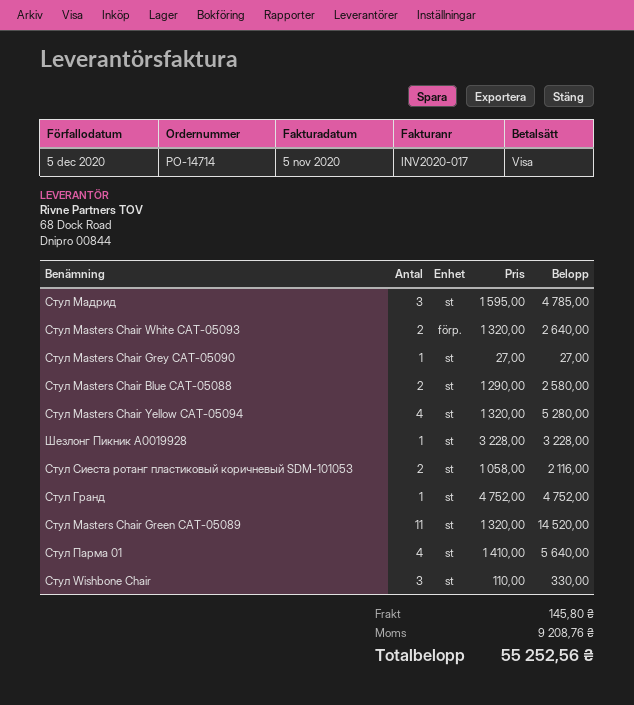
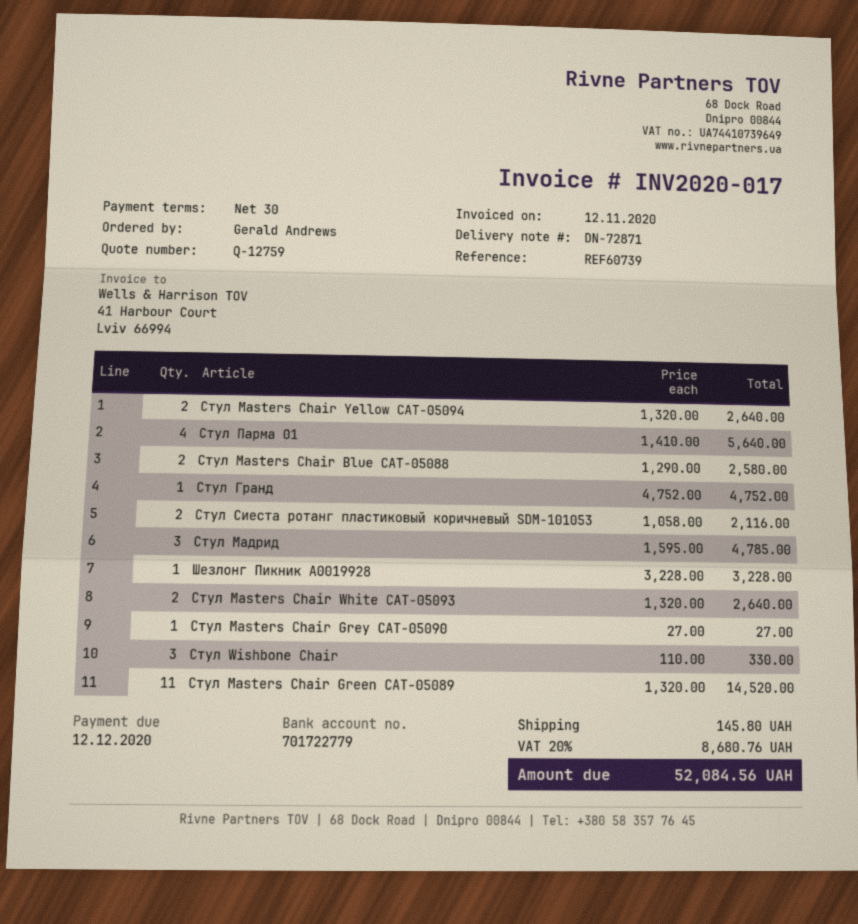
invoice date: 2020-11-05 -> 2020-11-12
due date: 2020-12-05 -> 2020-12-12
Стул Masters Chair Yellow CAT-05094: 4 x 1320.00 = 5280.00 -> 2 x 1320.00 = 2640.00
tax: 9208.76 -> 8680.76
total: 55252.56 -> 52084.56

